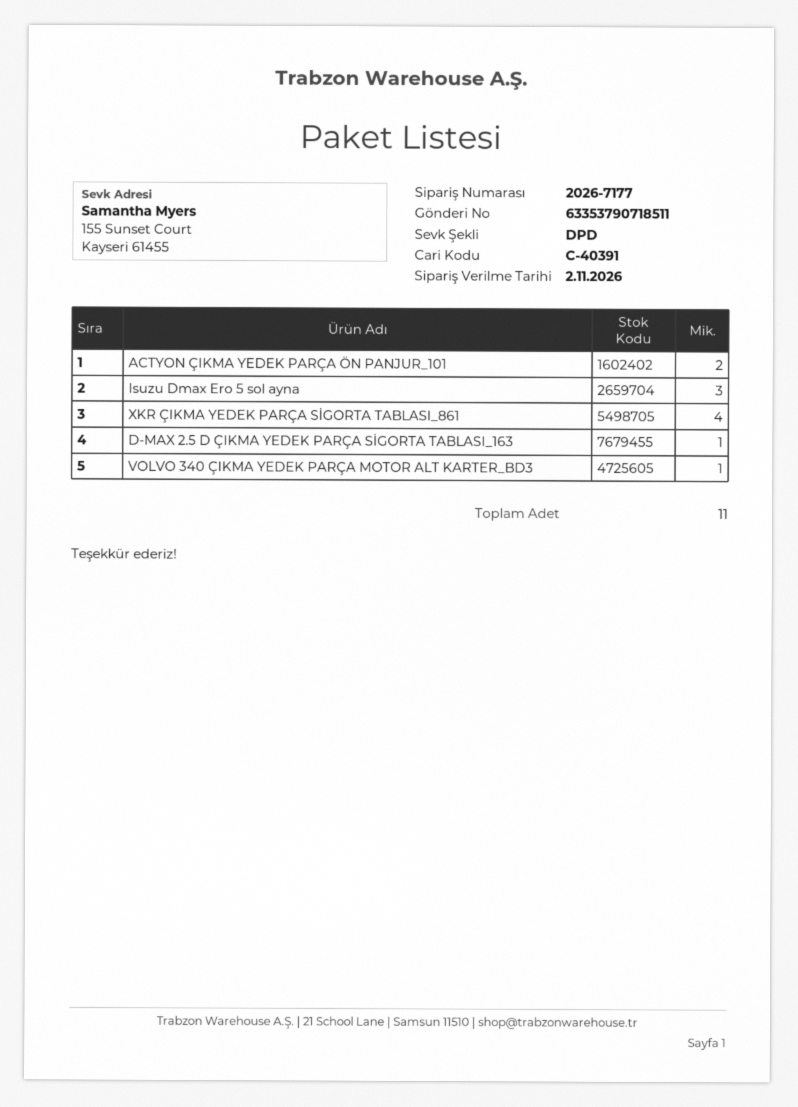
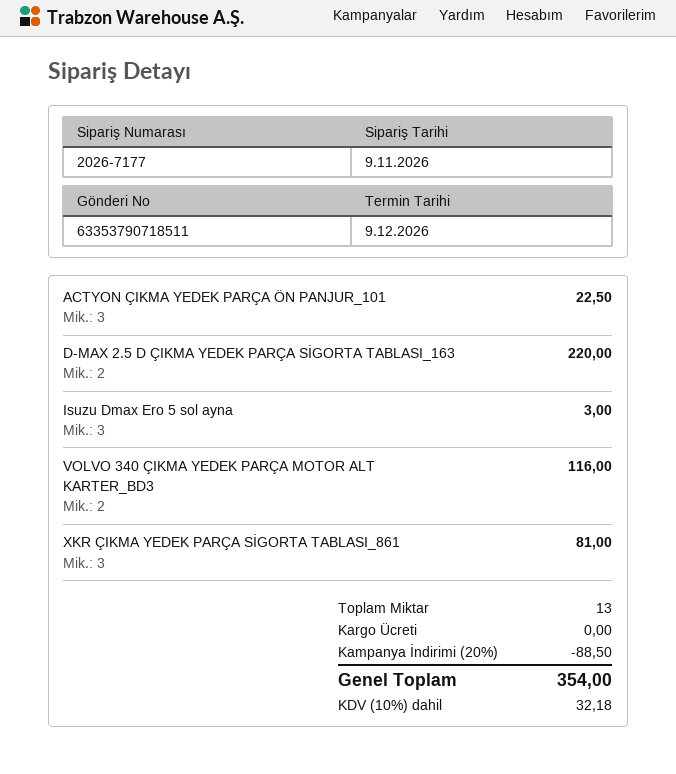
order date: 2026-11-02 -> 2026-11-09
ACTYON ÇIKMA YEDEK PARÇA ÖN PANJUR_101: 2 -> 3
XKR ÇIKMA YEDEK PARÇA SİGORTA TABLASI_861: 4 -> 3
D-MAX 2.5 D ÇIKMA YEDEK PARÇA SİGORTA TABLASI_163: 1 -> 2
VOLVO 340 ÇIKMA YEDEK PARÇA MOTOR ALT KARTER_BD3: 1 -> 2
total quantity: 11 -> 13

